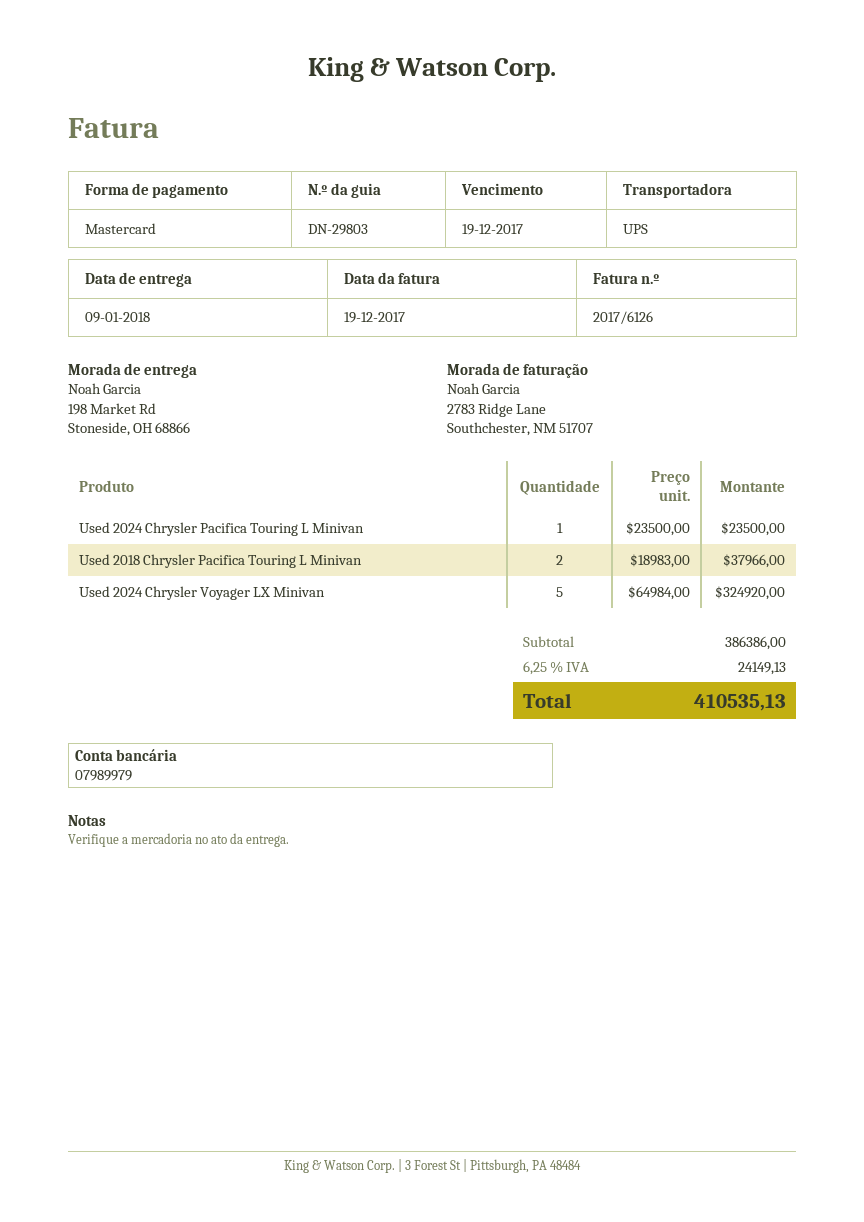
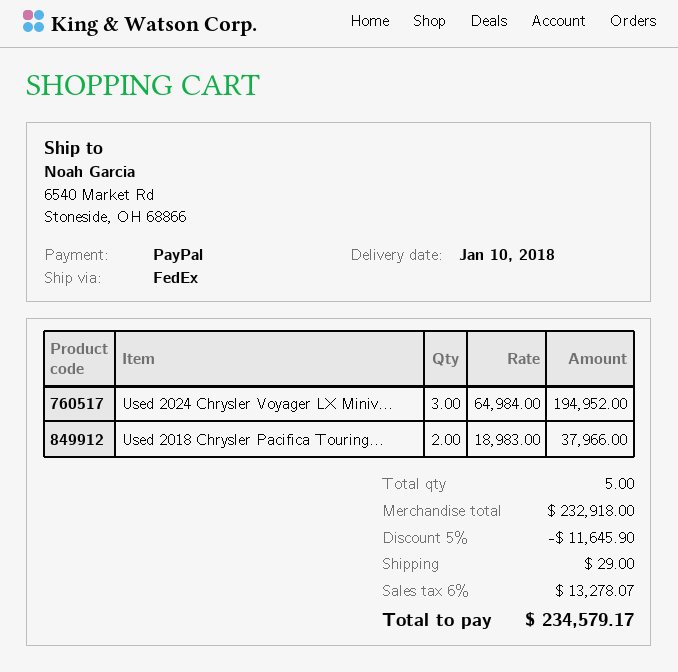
delivery date: 2018-01-09 -> 2018-01-10
payment method: Mastercard -> PayPal
shipping method: UPS -> FedEx
ship to: 198 Market Rd, Stoneside, OH 68866 -> 6540 Market Rd, Stoneside, OH 68866
Used 2024 Chrysler Pacifica Touring L Minivan: 1 x 23500.00 = 23500.00 -> none
Used 2024 Chrysler Voyager LX Minivan: 5 x 64984.00 = 324920.00 -> 3 x 64984.00 = 194952.00
subtotal: 386386.00 -> 232918.00
discount: none -> 5% = 11645.90
shipping: none -> 29.00
tax: 6.25% = 24149.13 -> 6% = 13278.07
total: 410535.13 -> 234579.17

